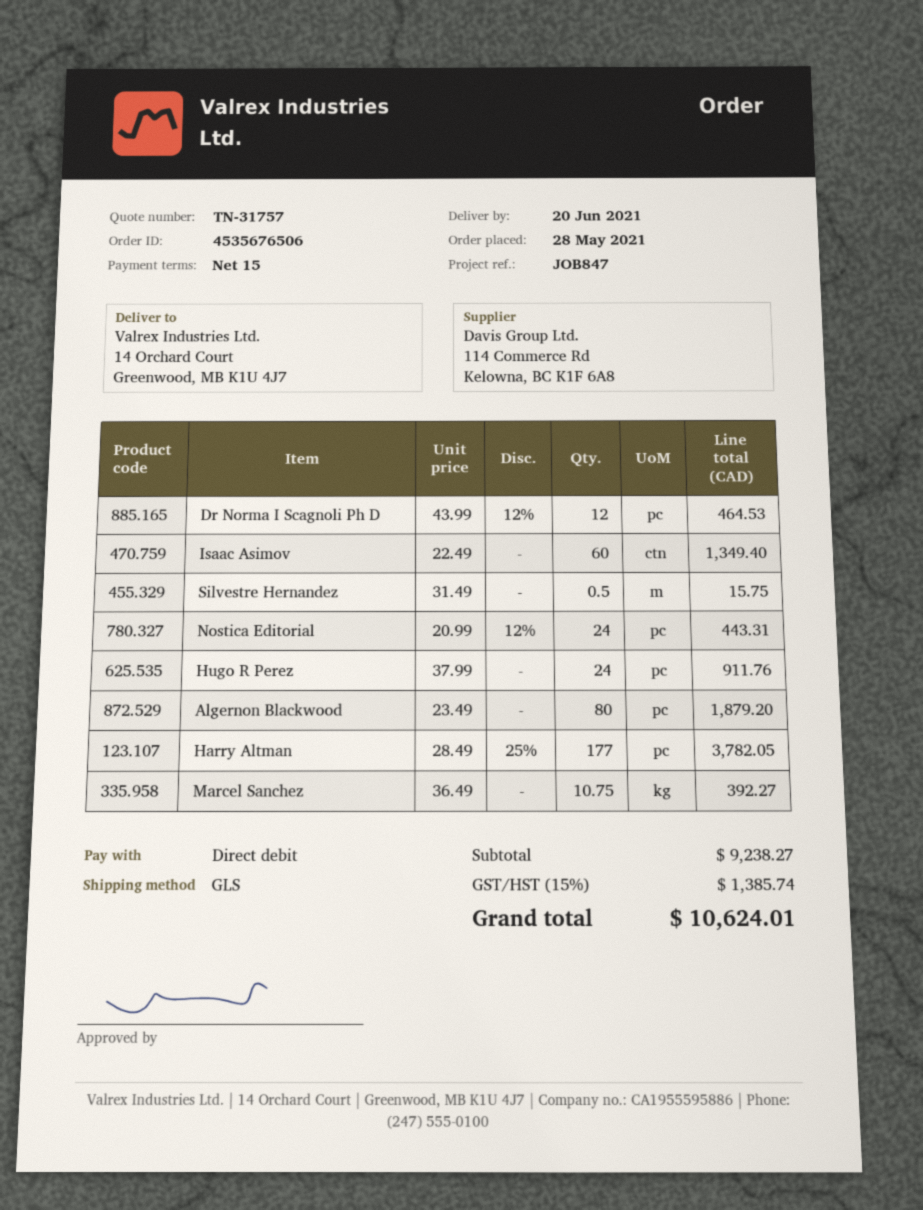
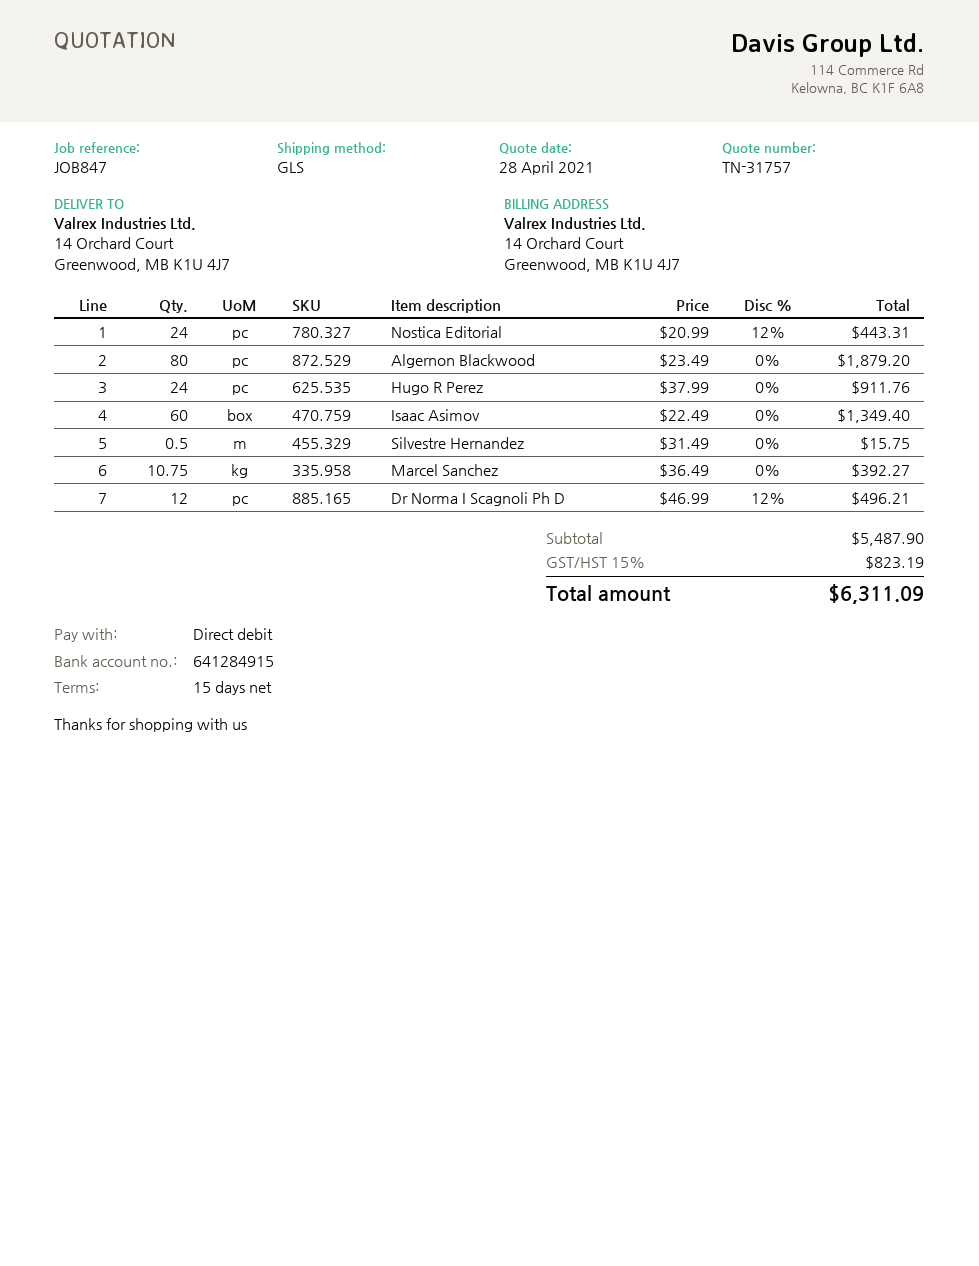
Dr Norma I Scagnoli Ph D: 12 x 43.99 - 12% = 464.53 -> 12 x 46.99 - 12% = 496.21
Harry Altman: 177 x 28.49 - 25% = 3782.05 -> none
subtotal: 9238.27 -> 5487.90
tax: 15% = 1385.74 -> 15% = 823.19
total: 10624.01 -> 6311.09

